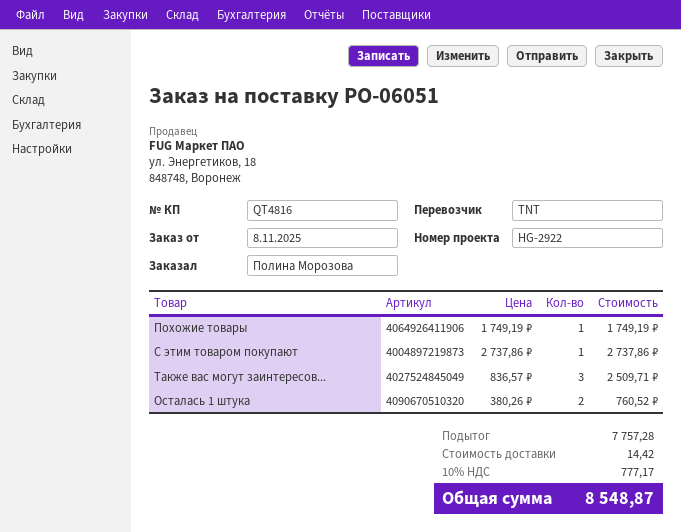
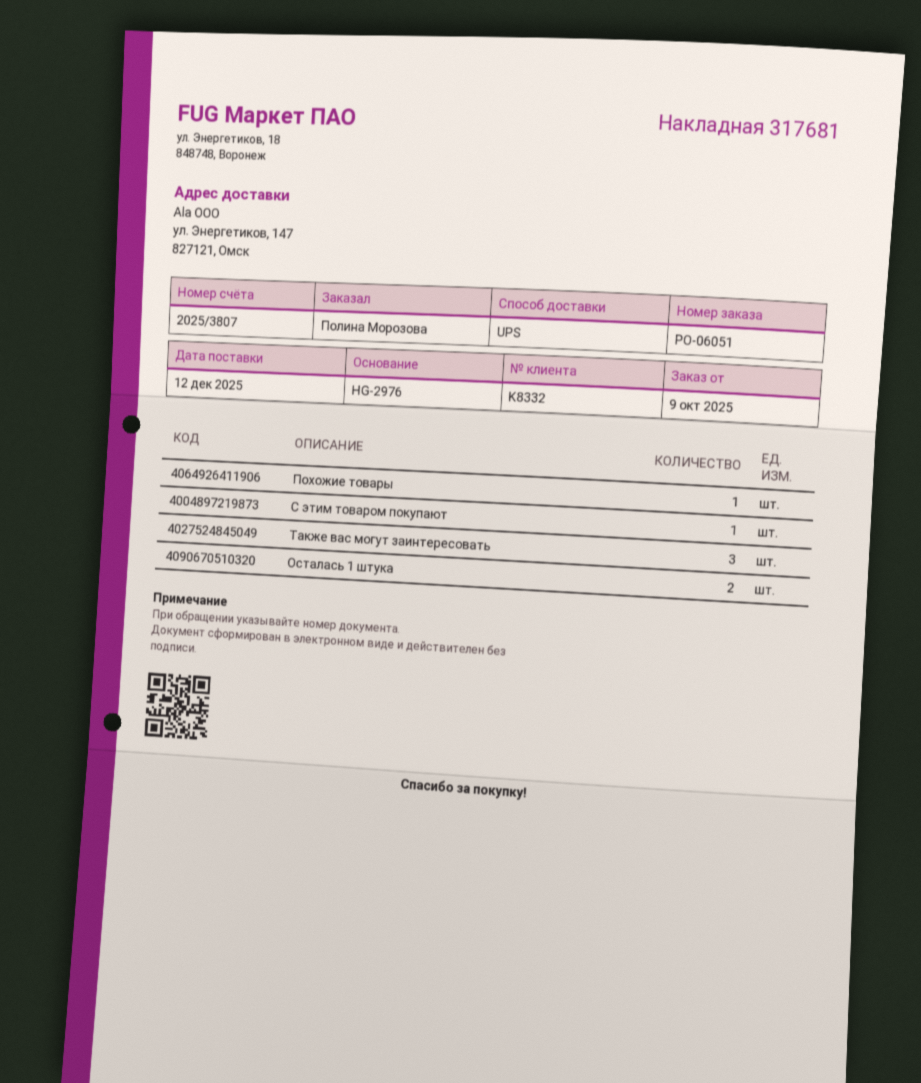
order date: 2025-11-08 -> 2025-10-09
reference: HG-2922 -> HG-2976
shipping method: TNT -> UPS

